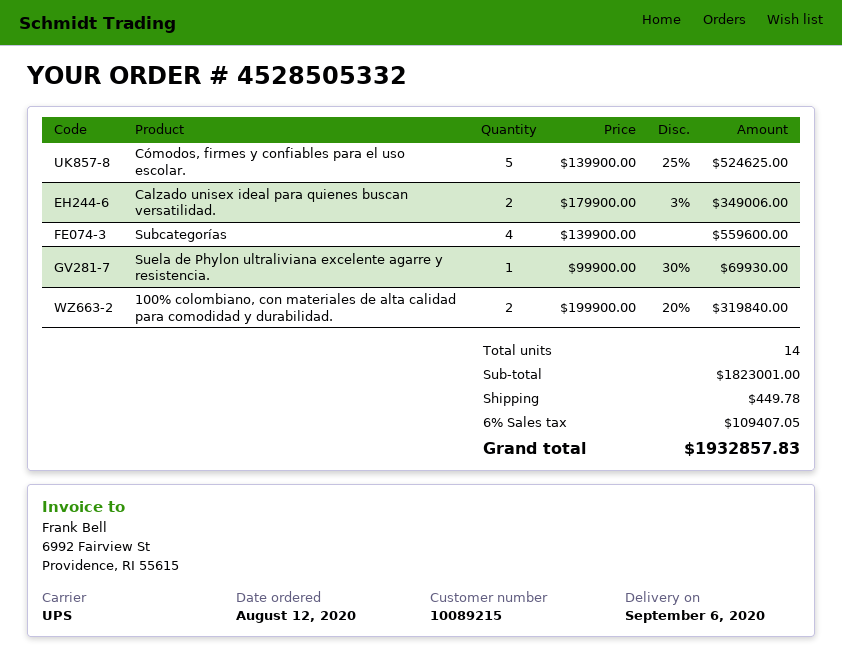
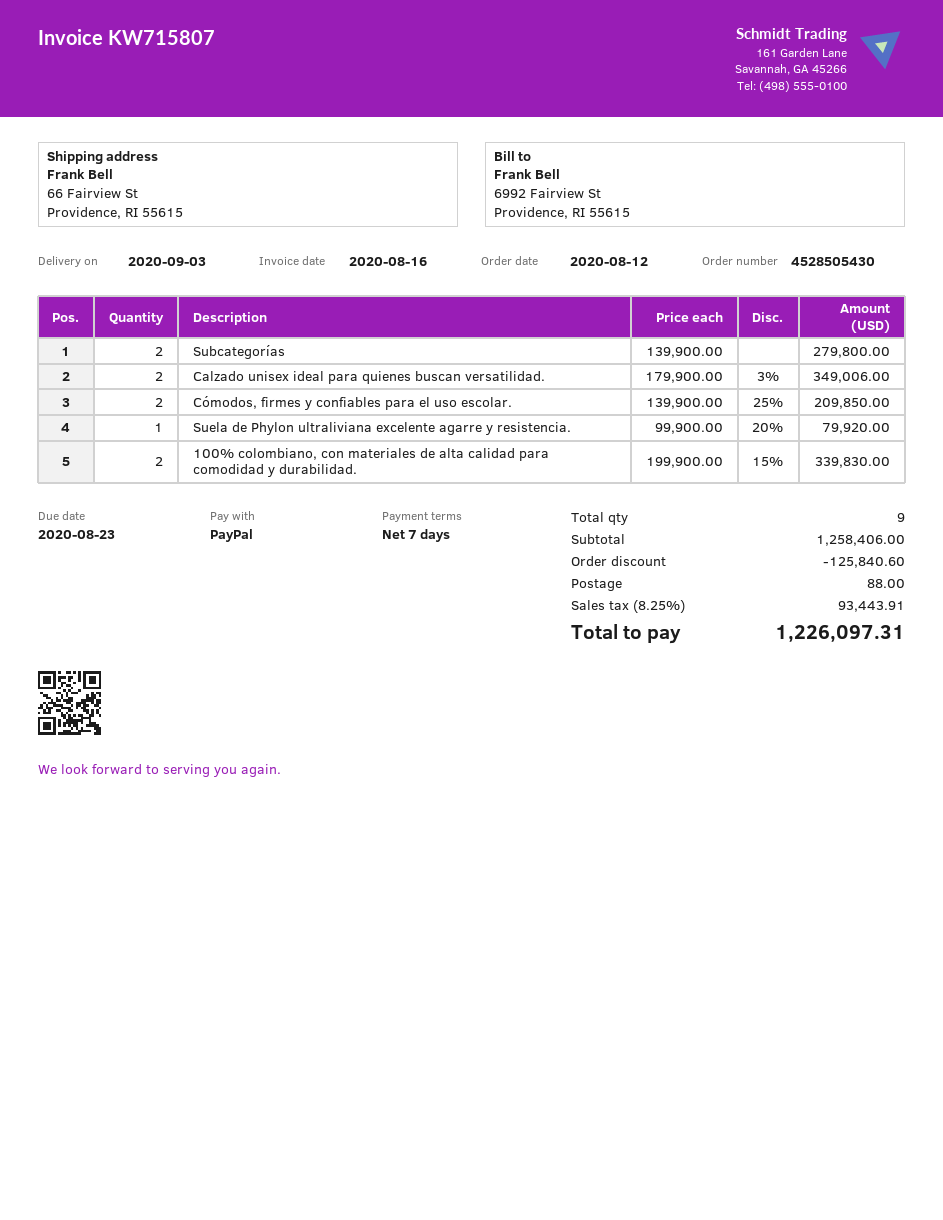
order number: 4528505332 -> 4528505430
delivery date: 2020-09-06 -> 2020-09-03
Cómodos, firmes y confiables para el uso escolar.: 5 x 139900.00 - 25% = 524625.00 -> 2 x 139900.00 - 25% = 209850.00
Subcategorías: 4 x 139900.00 = 559600.00 -> 2 x 139900.00 = 279800.00
Suela de Phylon ultraliviana excelente agarre y resistencia.: 1 x 99900.00 - 30% = 69930.00 -> 1 x 99900.00 - 20% = 79920.00
100% colombiano, con materiales de alta calidad para comodidad y durabilidad.: 2 x 199900.00 - 20% = 319840.00 -> 2 x 199900.00 - 15% = 339830.00
total quantity: 14 -> 9
subtotal: 1823001.00 -> 1258406.00
discount: none -> 125840.60
shipping: 449.78 -> 88.00
tax: 6% = 109407.05 -> 8.25% = 93443.91
total: 1932857.83 -> 1226097.31

